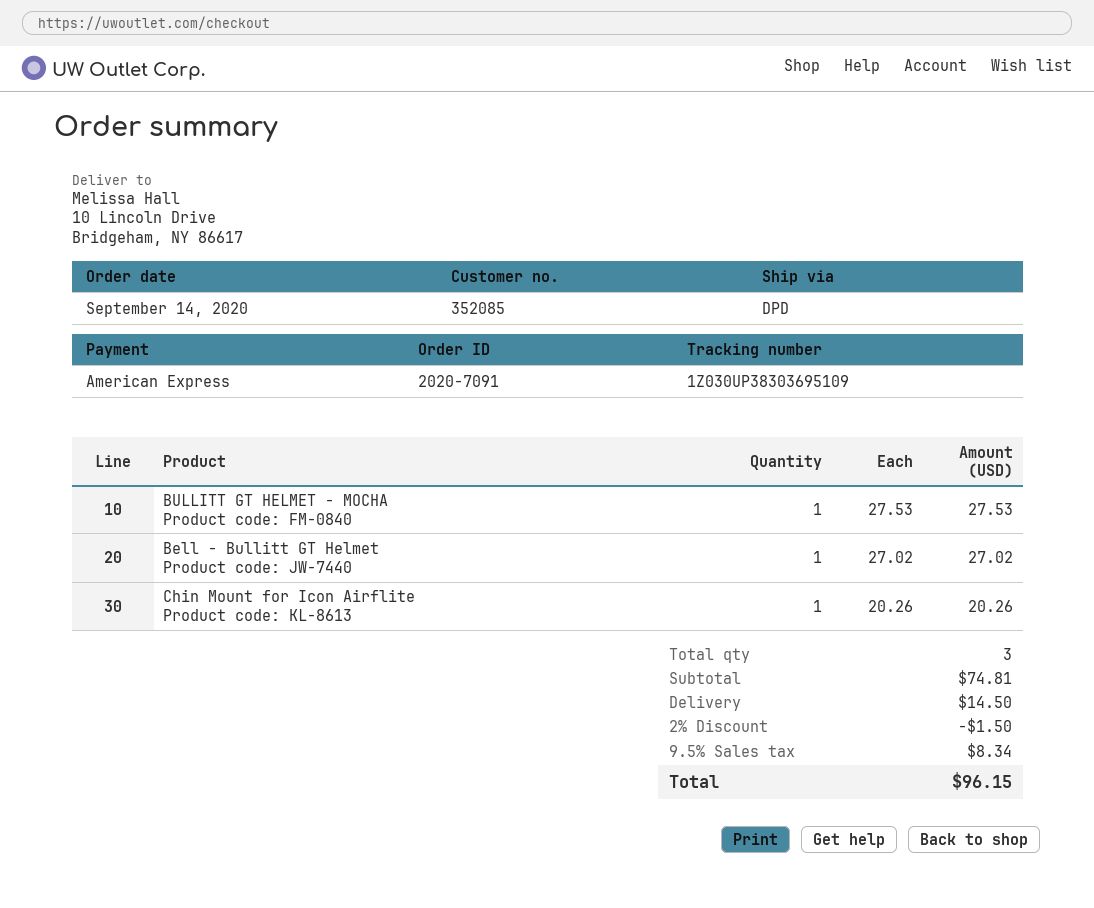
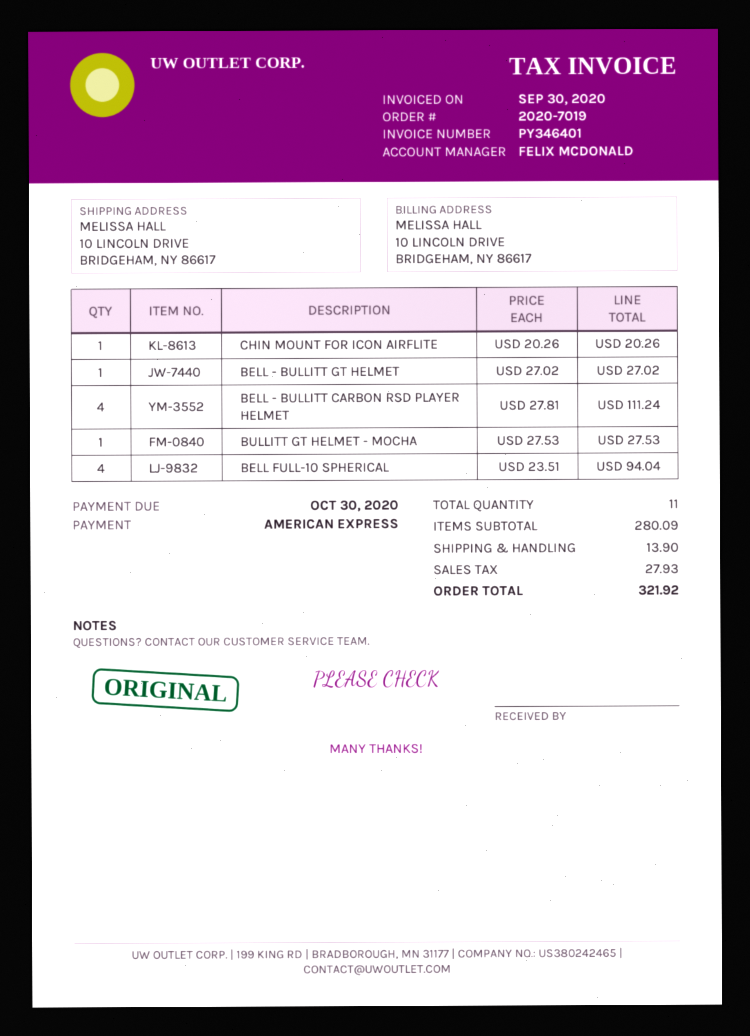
order number: 2020-7091 -> 2020-7019
BELL - BULLITT CARBON RSD PLAYER HELMET: none -> 4 x 27.81 = 111.24
BELL FULL-10 SPHERICAL: none -> 4 x 23.51 = 94.04
total quantity: 3 -> 11
subtotal: 74.81 -> 280.09
discount: 2% = 1.50 -> none
shipping: 14.50 -> 13.90
tax: 8.34 -> 27.93
total: 96.15 -> 321.92

